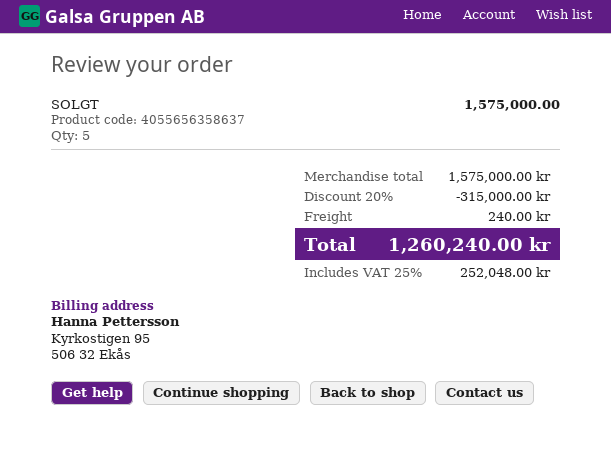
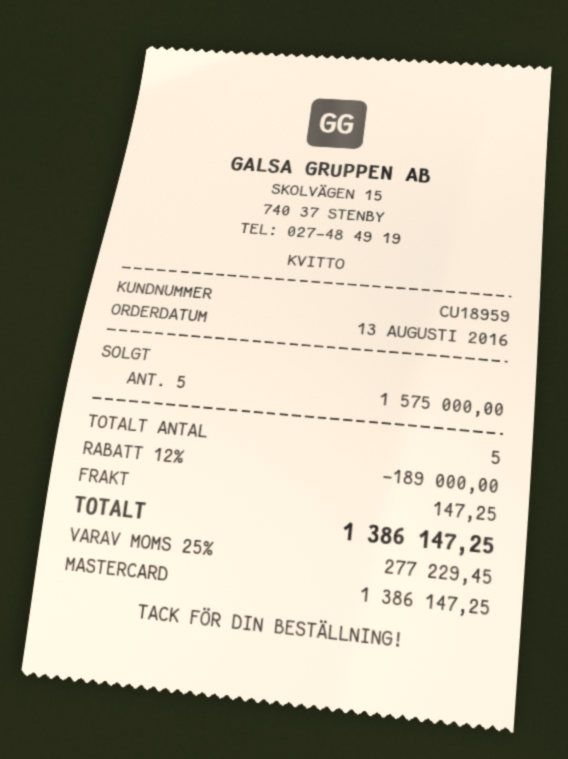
discount: 20% = 315000.00 -> 12% = 189000.00
shipping: 240.00 -> 147.25
tax: 25% = 252048.00 -> 25% = 277229.45
total: 1260240.00 -> 1386147.25

